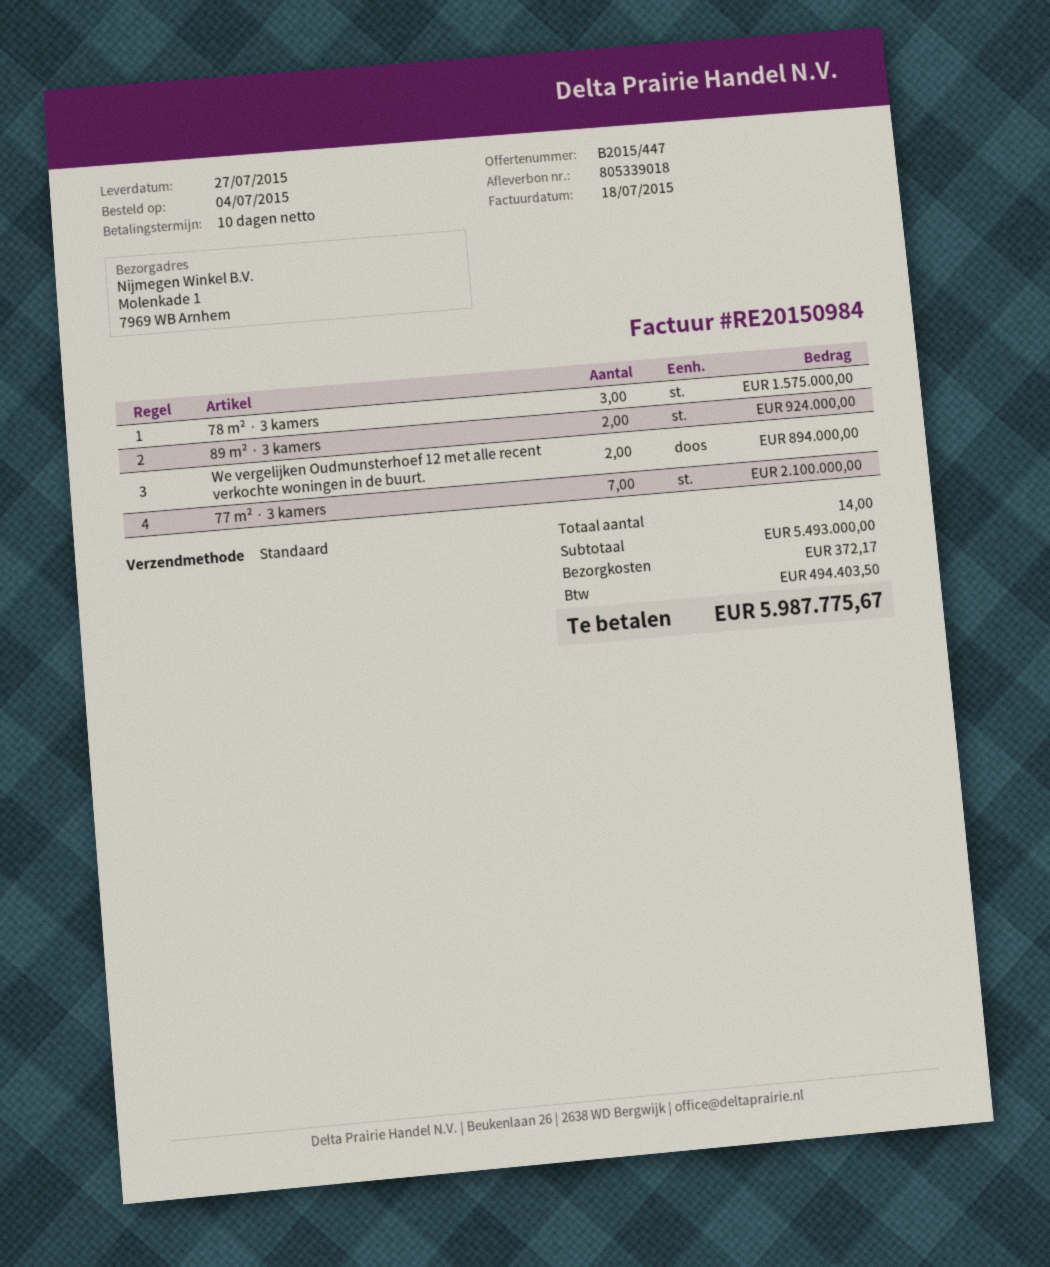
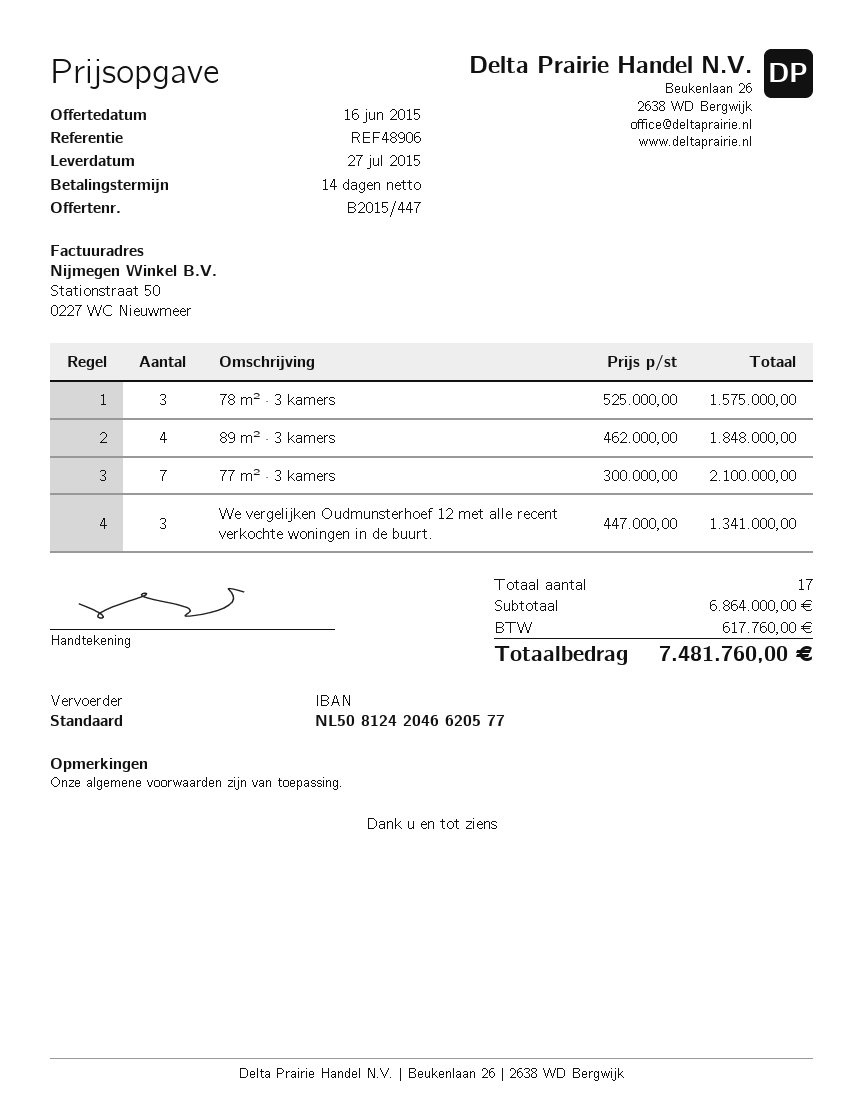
payment terms: 10 days -> 14 days
89 m² · 3 kamers: 2 for 924000.00 -> 4 for 1848000.00
We vergelijken Oudmunsterhoef 12 met alle recent verkochte woningen in de buurt.: 2 for 894000.00 -> 3 for 1341000.00
total quantity: 14 -> 17
subtotal: 5493000.00 -> 6864000.00
shipping: 372.17 -> none
tax: 494403.50 -> 617760.00
total: 5987775.67 -> 7481760.00

